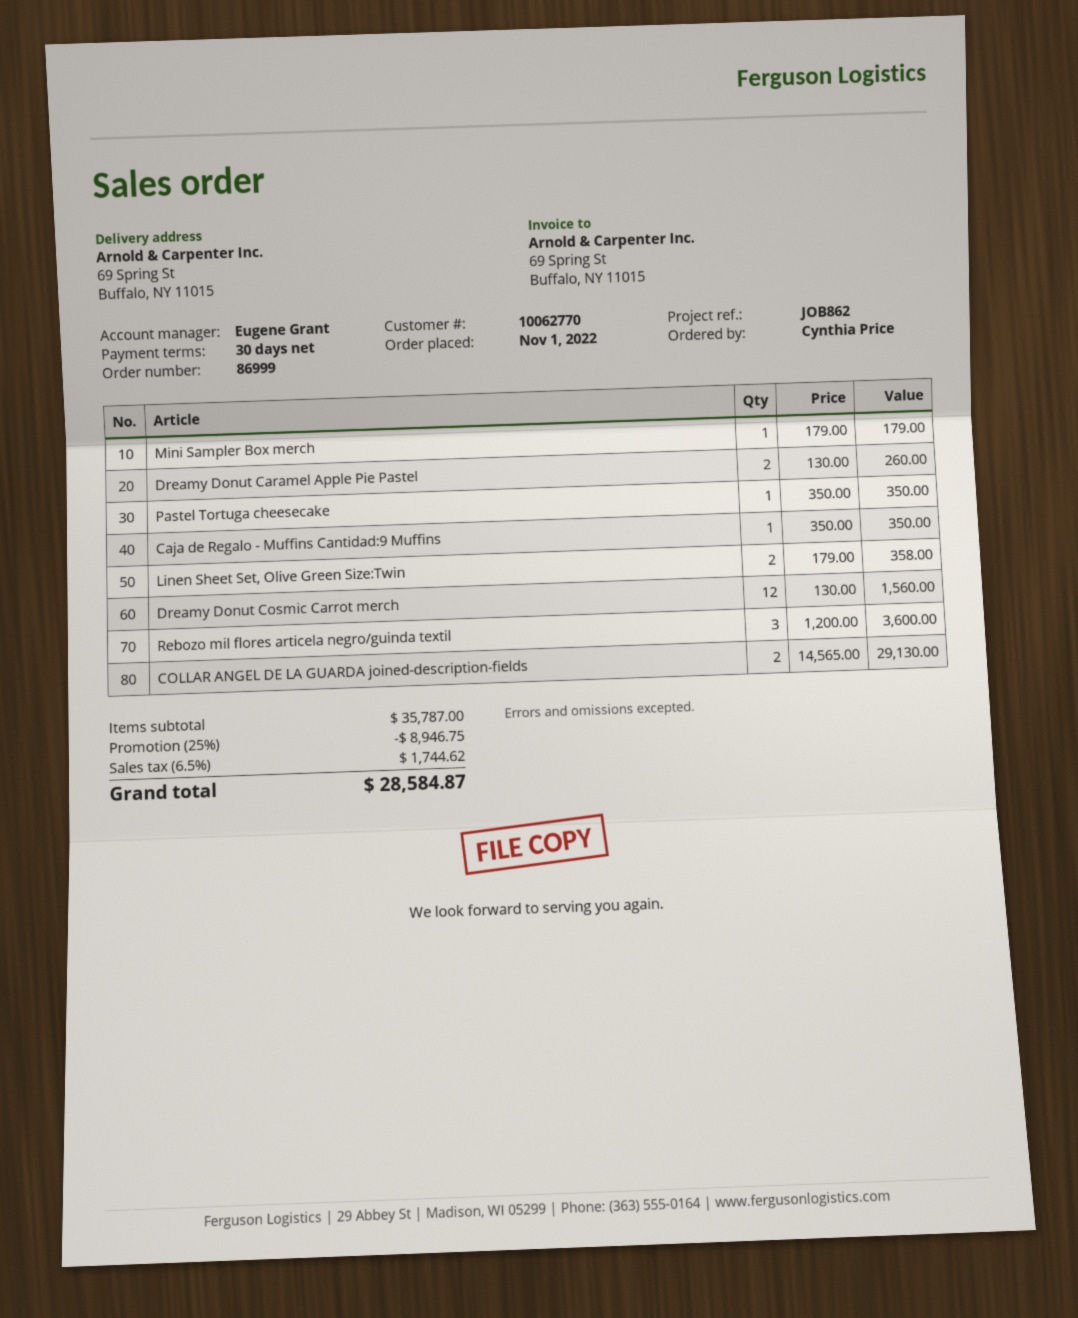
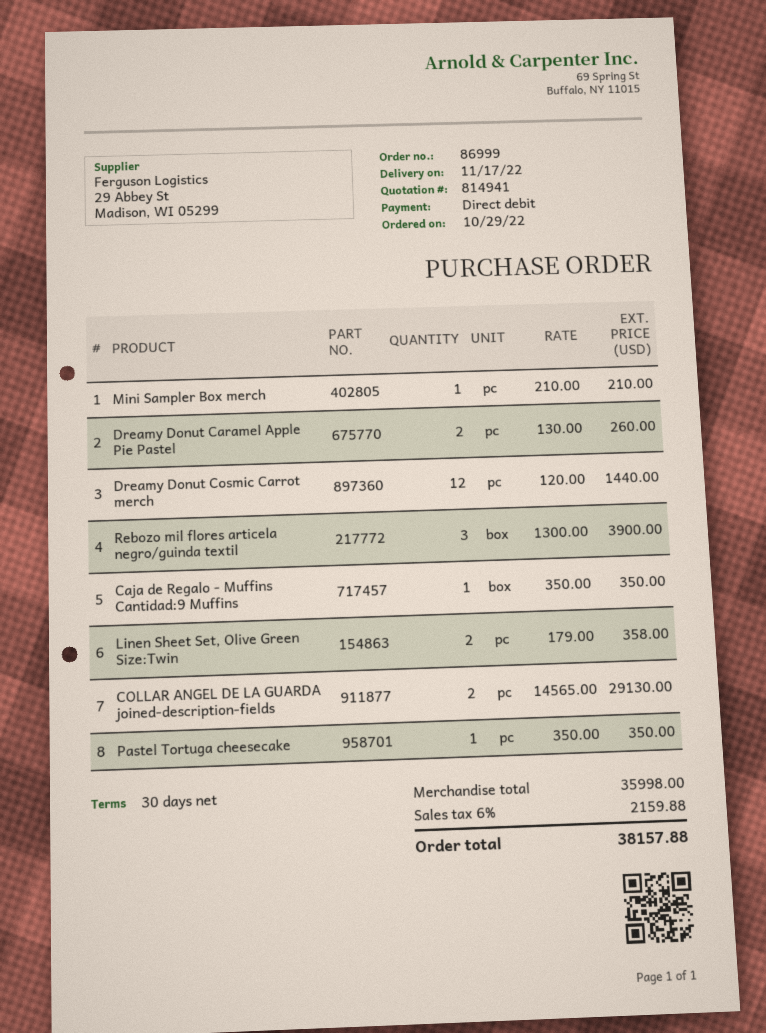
order date: 2022-11-01 -> 2022-10-29
Mini Sampler Box merch: 1 x 179.00 = 179.00 -> 1 x 210.00 = 210.00
Dreamy Donut Cosmic Carrot merch: 12 x 130.00 = 1560.00 -> 12 x 120.00 = 1440.00
Rebozo mil flores articela negro/guinda textil: 3 x 1200.00 = 3600.00 -> 3 x 1300.00 = 3900.00
subtotal: 35787.00 -> 35998.00
discount: 25% = 8946.75 -> none
tax: 6.5% = 1744.62 -> 6% = 2159.88
total: 28584.87 -> 38157.88

